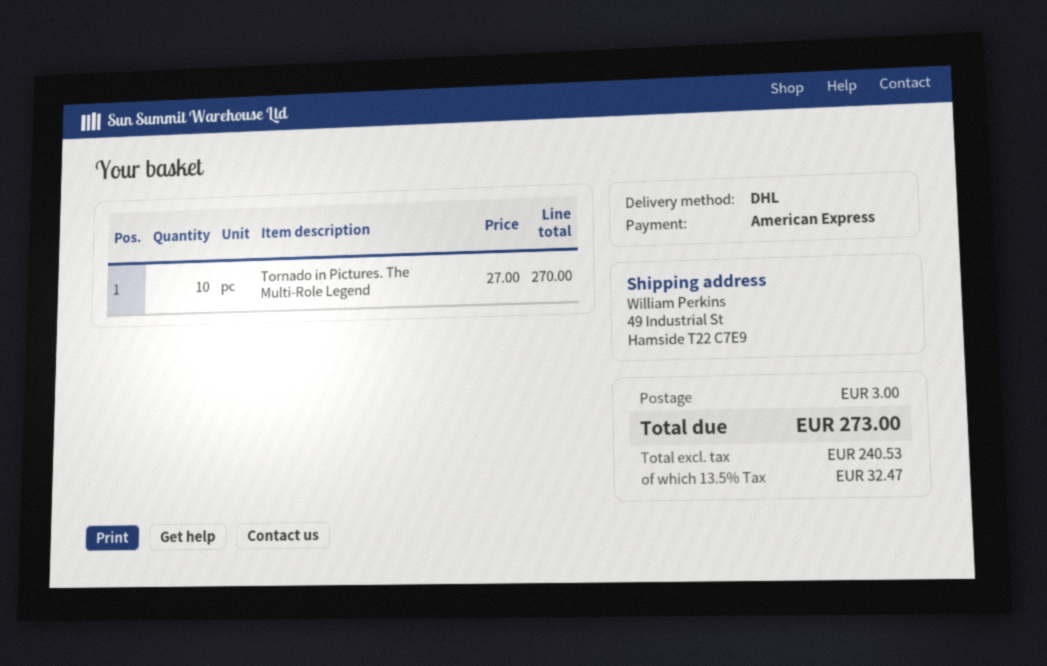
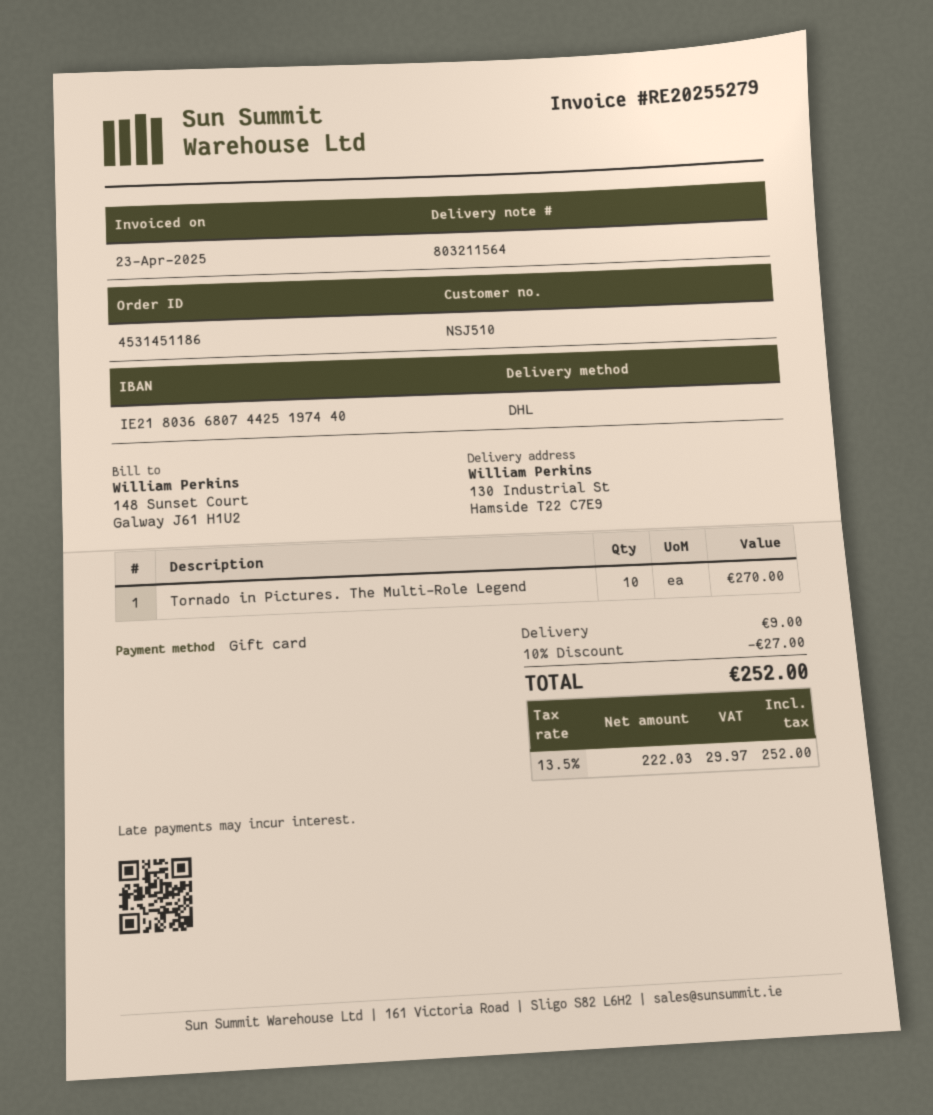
payment method: American Express -> gift card
ship to: 49 Industrial St, Hamside T22 C7E9 -> 130 Industrial St, Hamside T22 C7E9
discount: none -> 10% = 27.00
shipping: 3.00 -> 9.00
net: 240.53 -> 222.03
tax: 13.5% = 32.47 -> 13.5% = 29.97
total: 273.00 -> 252.00

